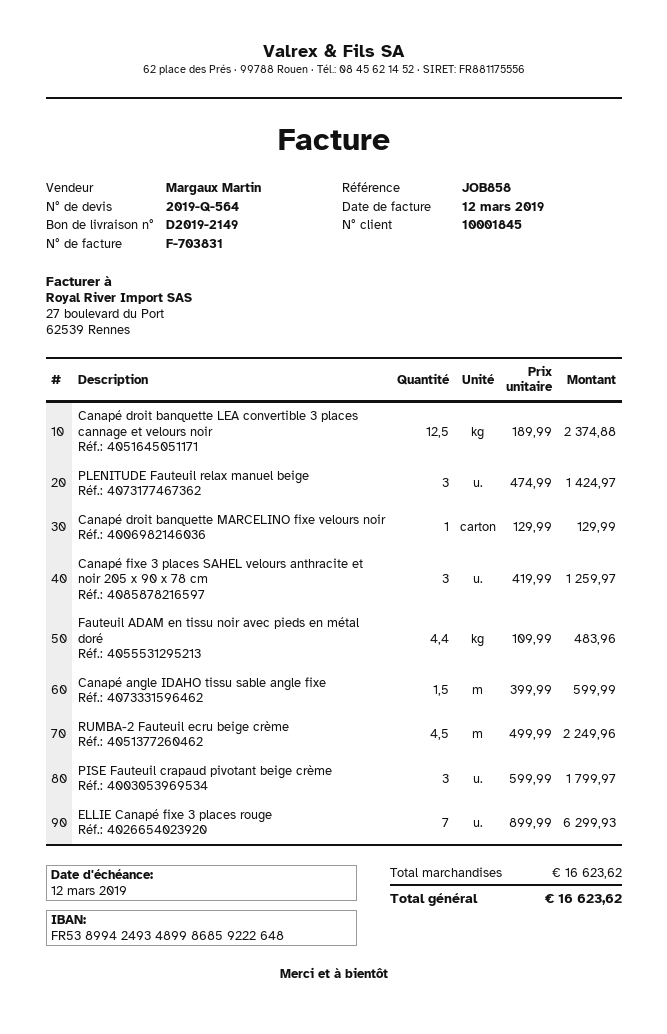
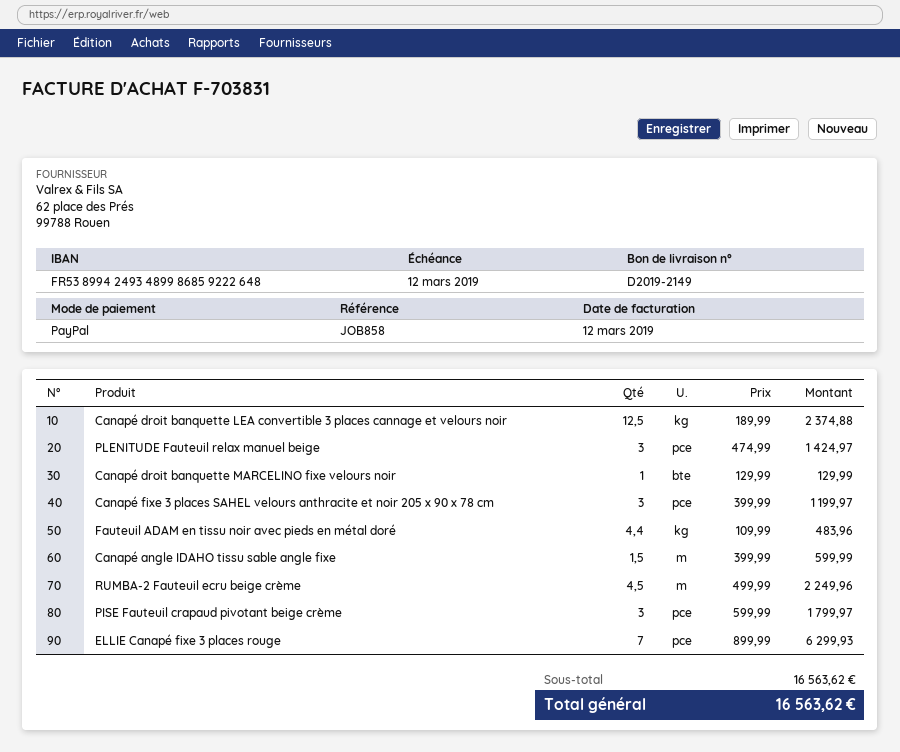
Canapé fixe 3 places SAHEL velours anthracite et noir 205 x 90 x 78 cm: 3 x 419.99 = 1259.97 -> 3 x 399.99 = 1199.97
subtotal: 16623.62 -> 16563.62
total: 16623.62 -> 16563.62

